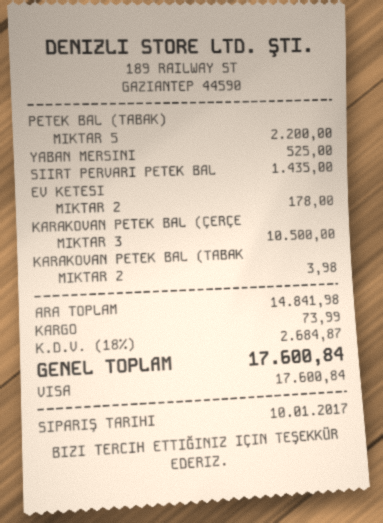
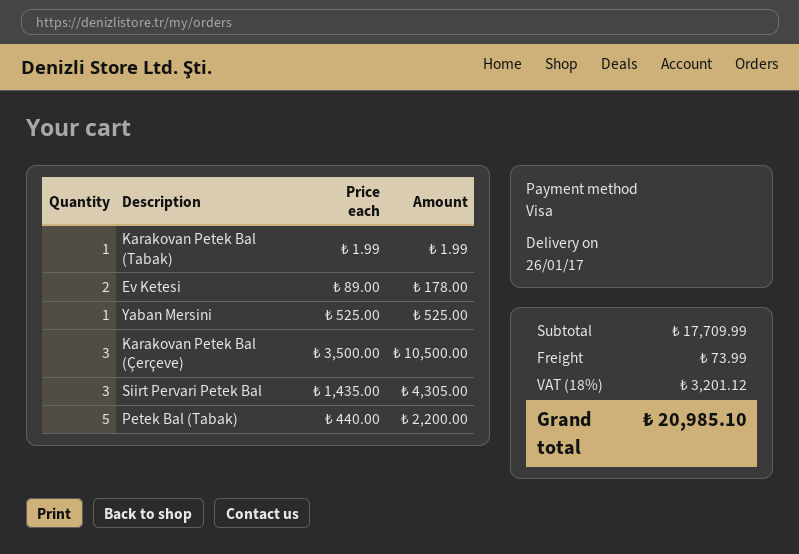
SIIRT PERVARI PETEK BAL: 1 for 1435.00 -> 3 for 4305.00
KARAKOVAN PETEK BAL (TABAK: 2 for 3.98 -> 1 for 1.99
subtotal: 14841.98 -> 17709.99
tax: 18% = 2684.87 -> 18% = 3201.12
total: 17600.84 -> 20985.10

